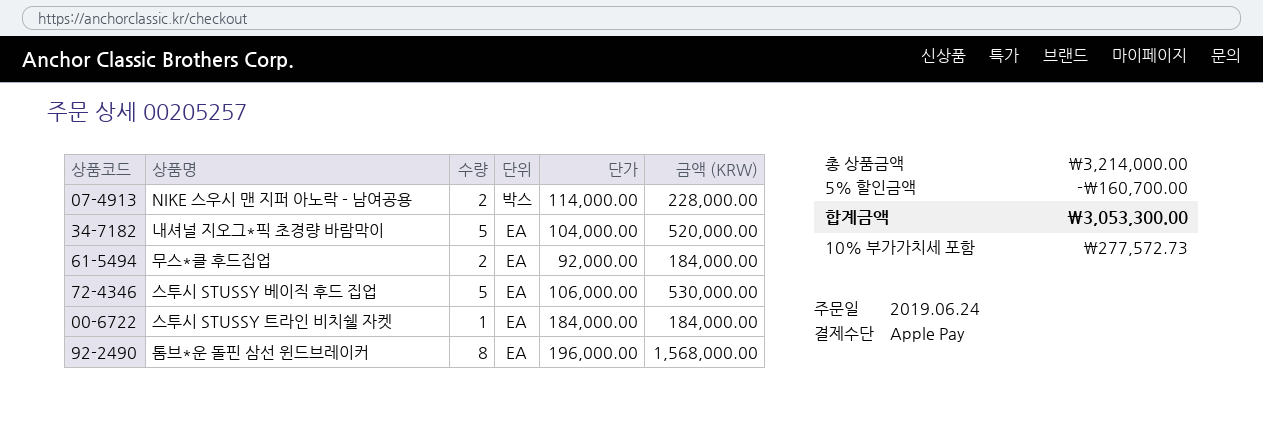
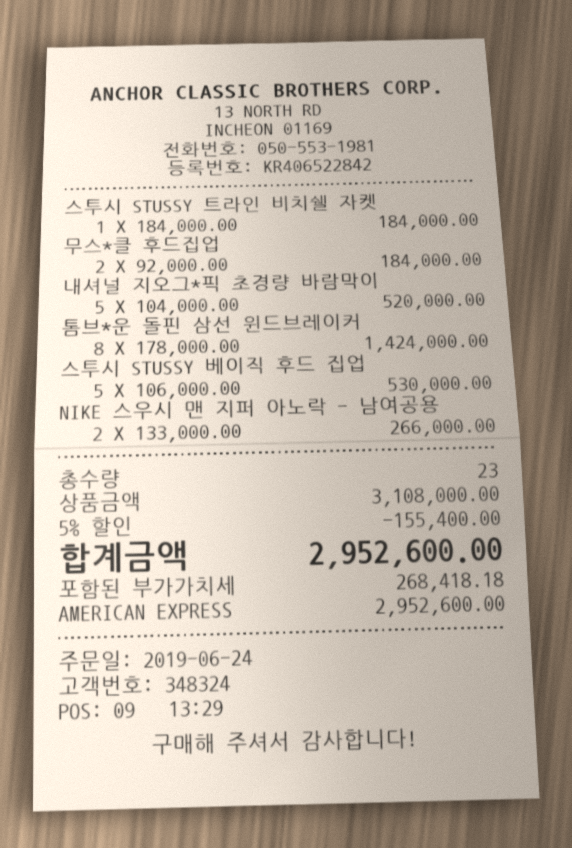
payment method: Apple Pay -> American Express
NIKE 스우시 맨 지퍼 아노락 - 남여공용: 2 x 114000.00 = 228000.00 -> 2 x 133000.00 = 266000.00
톰브*운 돌핀 삼선 윈드브레이커: 8 x 196000.00 = 1568000.00 -> 8 x 178000.00 = 1424000.00
subtotal: 3214000.00 -> 3108000.00
discount: 5% = 160700.00 -> 5% = 155400.00
tax: 277572.73 -> 268418.18
total: 3053300.00 -> 2952600.00

